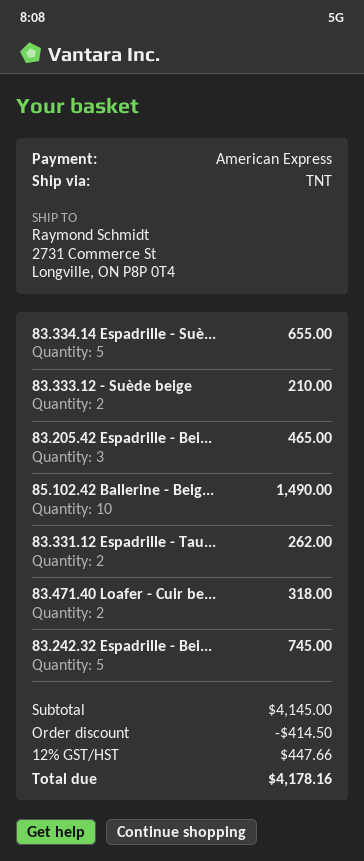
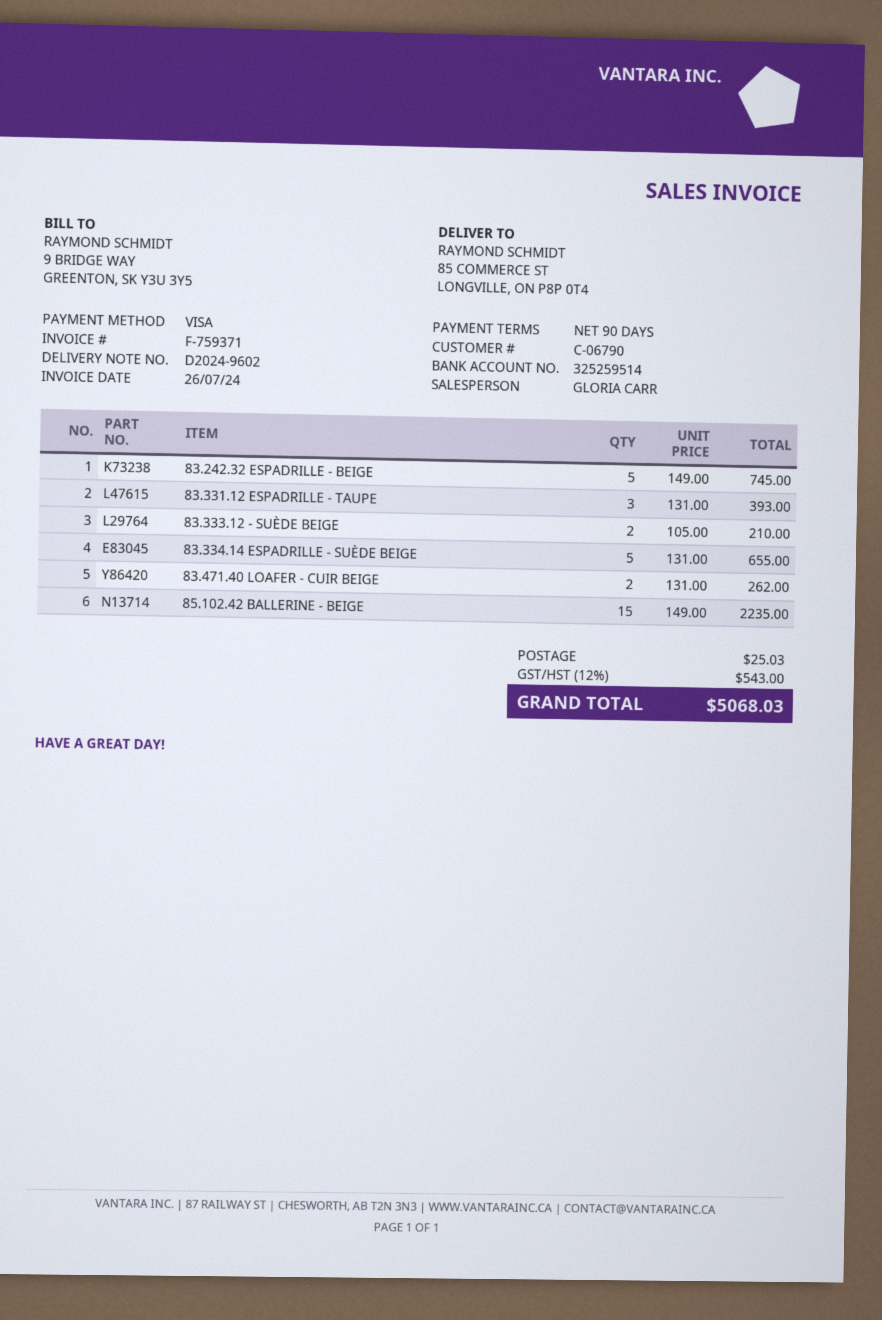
payment method: American Express -> Visa
ship to: 2731 Commerce St, Longville, ON P8P 0T4 -> 85 COMMERCE ST, LONGVILLE, ON P8P 0T4
83.205.42 Espadrille - Bei...: 3 for 465.00 -> none
85.102.42 Ballerine - Beig...: 10 for 1490.00 -> 15 for 2235.00
83.331.12 Espadrille - Tau...: 2 for 262.00 -> 3 for 393.00
83.471.40 Loafer - Cuir be...: 2 for 318.00 -> 2 for 262.00
discount: 414.50 -> none
shipping: none -> 25.03
tax: 12% = 447.66 -> 12% = 543.00
total: 4178.16 -> 5068.03

